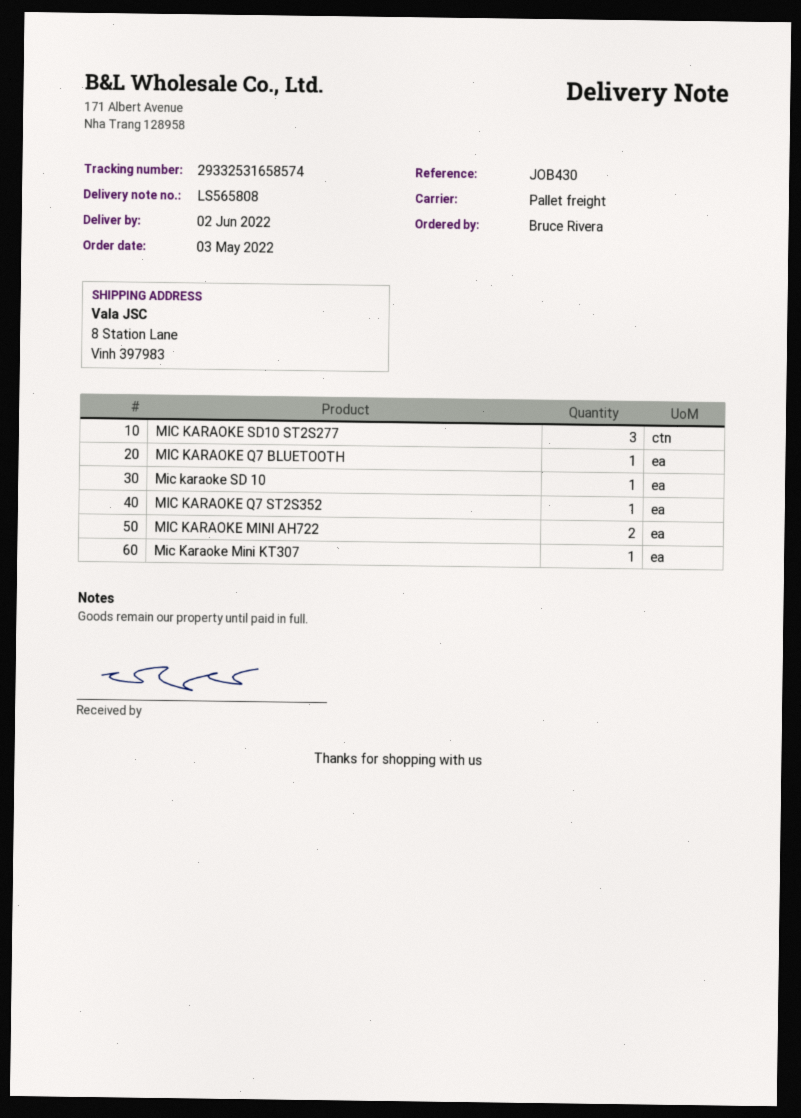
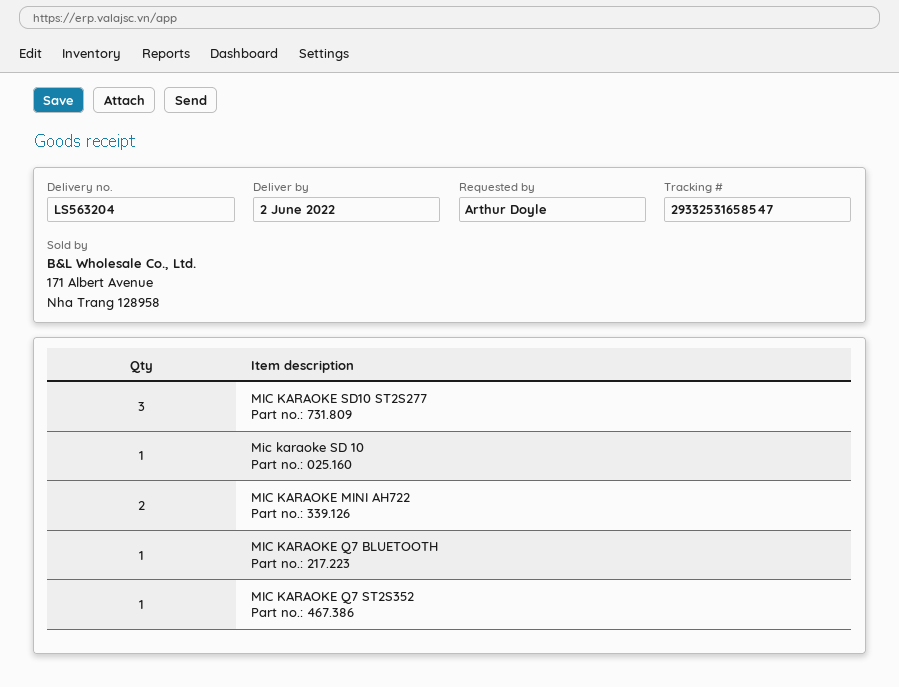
delivery note number: LS565808 -> LS563204
ordered by: Bruce Rivera -> Arthur Doyle
tracking number: 29332531658574 -> 29332531658547
Mic Karaoke Mini KT307: 1 -> none

